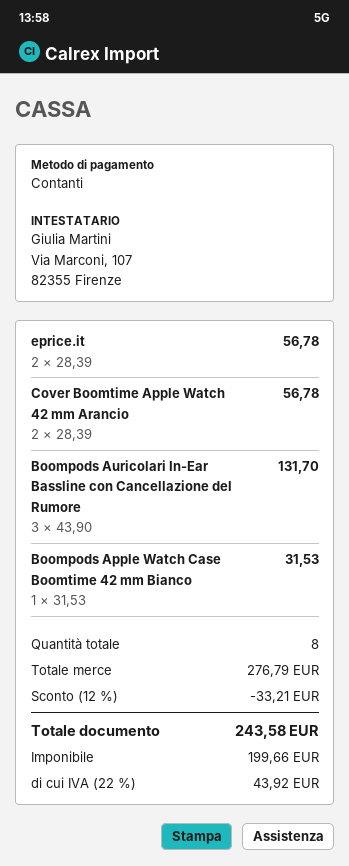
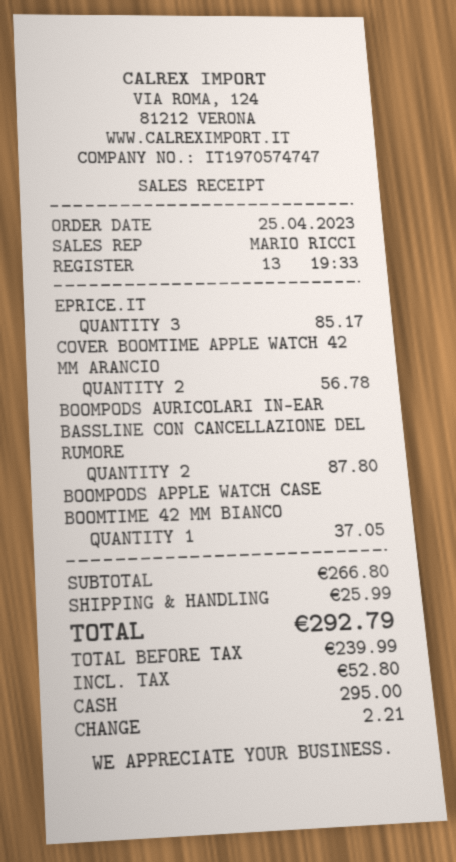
eprice.it: 2 for 56.78 -> 3 for 85.17
Boompods Auricolari In-Ear Bassline con Cancellazione del Rumore: 3 for 131.70 -> 2 for 87.80
Boompods Apple Watch Case Boomtime 42 mm Bianco: 1 for 31.53 -> 1 for 37.05
subtotal: 276.79 -> 266.80
discount: 12% = 33.21 -> none
shipping: none -> 25.99
net: 199.66 -> 239.99
tax: 43.92 -> 52.80
total: 243.58 -> 292.79

